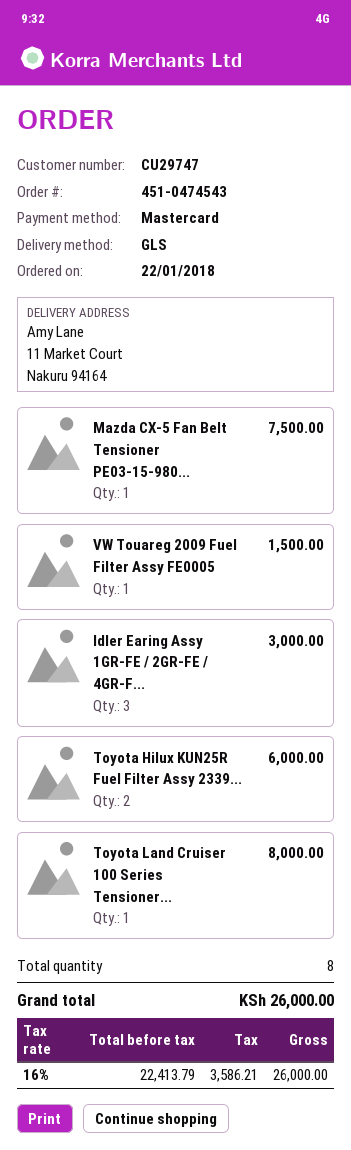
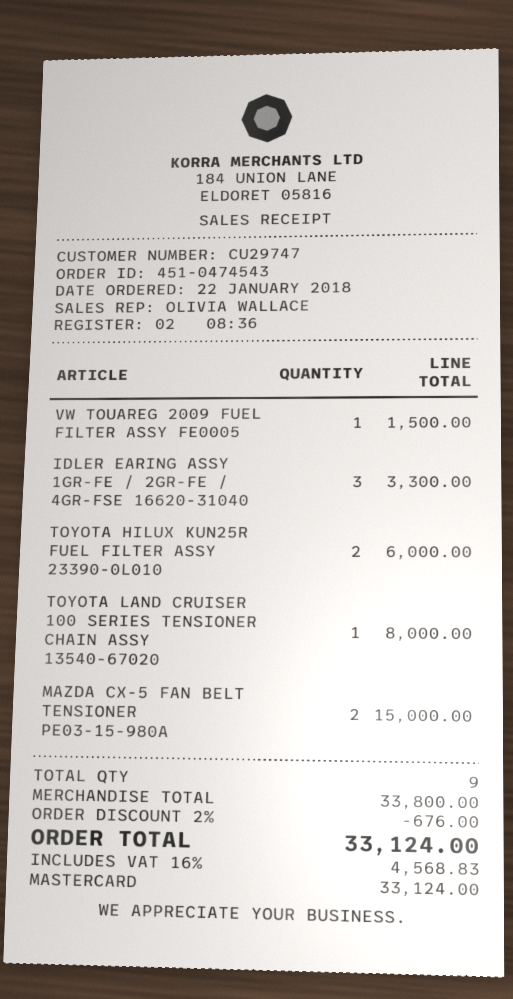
Mazda CX-5 Fan Belt Tensioner PE03-15-980...: 1 for 7500.00 -> 2 for 15000.00
Idler Earing Assy 1GR-FE / 2GR-FE / 4GR-F...: 3 for 3000.00 -> 3 for 3300.00
total quantity: 8 -> 9
discount: none -> 2% = 676.00
tax: 16% = 3586.21 -> 16% = 4568.83
total: 26000.00 -> 33124.00

